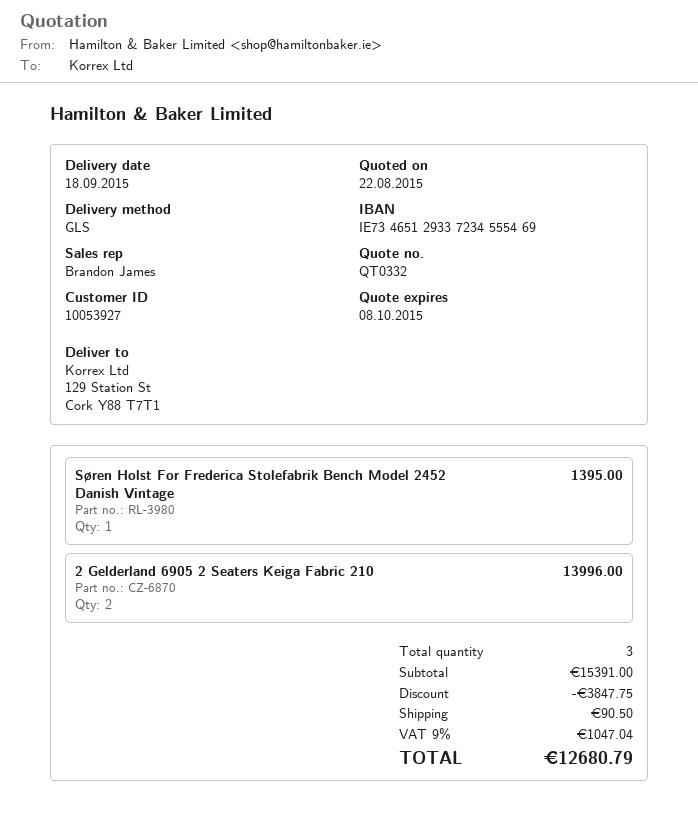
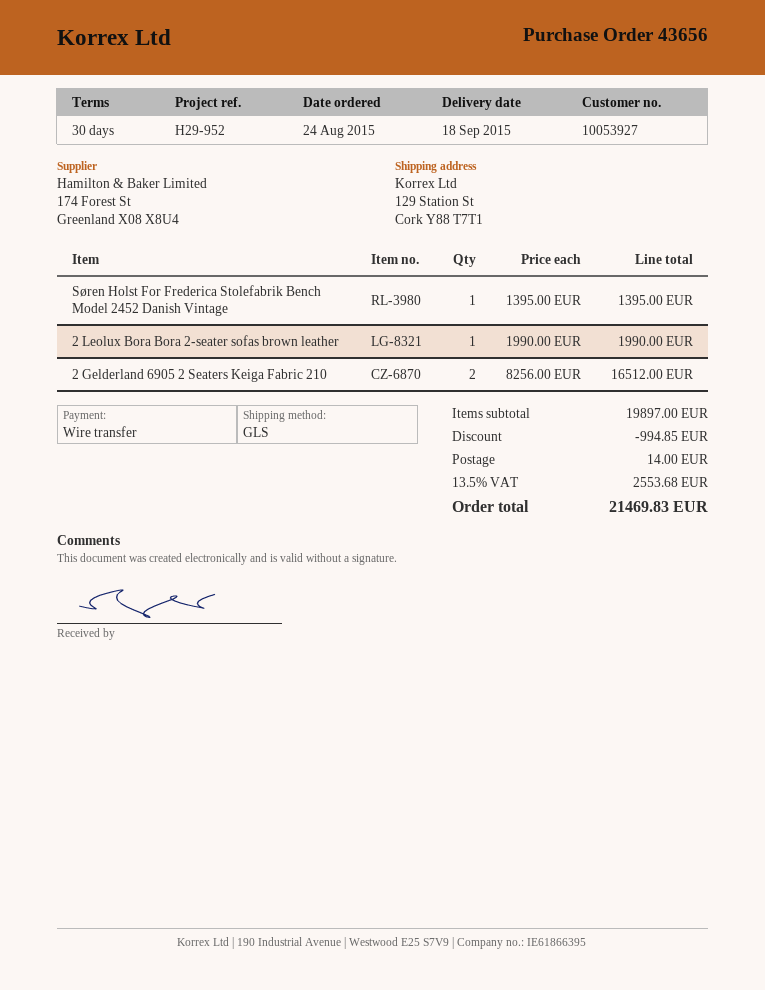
2 Gelderland 6905 2 Seaters Keiga Fabric 210: 2 for 13996.00 -> 2 for 16512.00
2 Leolux Bora Bora 2-seater sofas brown leather: none -> 1 for 1990.00
subtotal: 15391.00 -> 19897.00
discount: 3847.75 -> 994.85
shipping: 90.50 -> 14.00
tax: 9% = 1047.04 -> 13.5% = 2553.68
total: 12680.79 -> 21469.83

